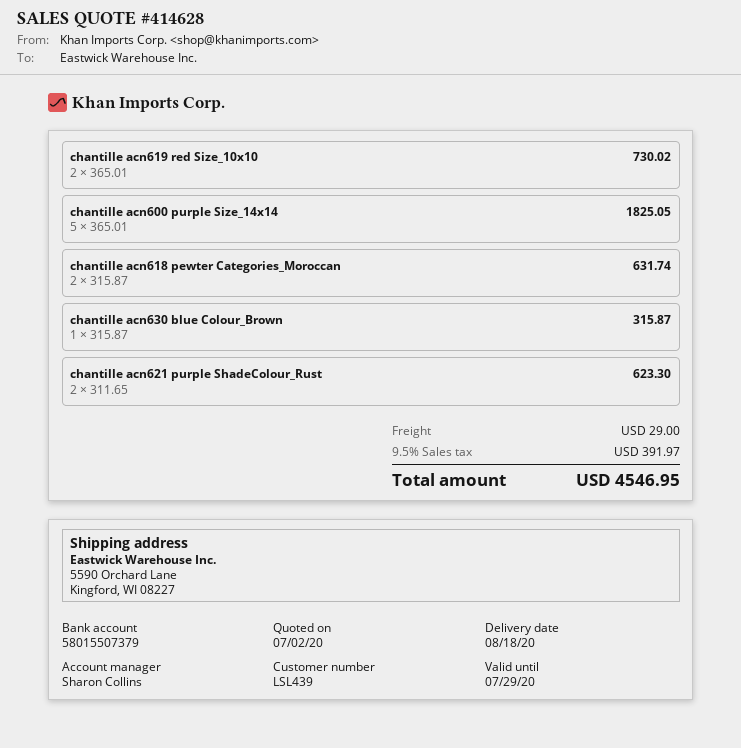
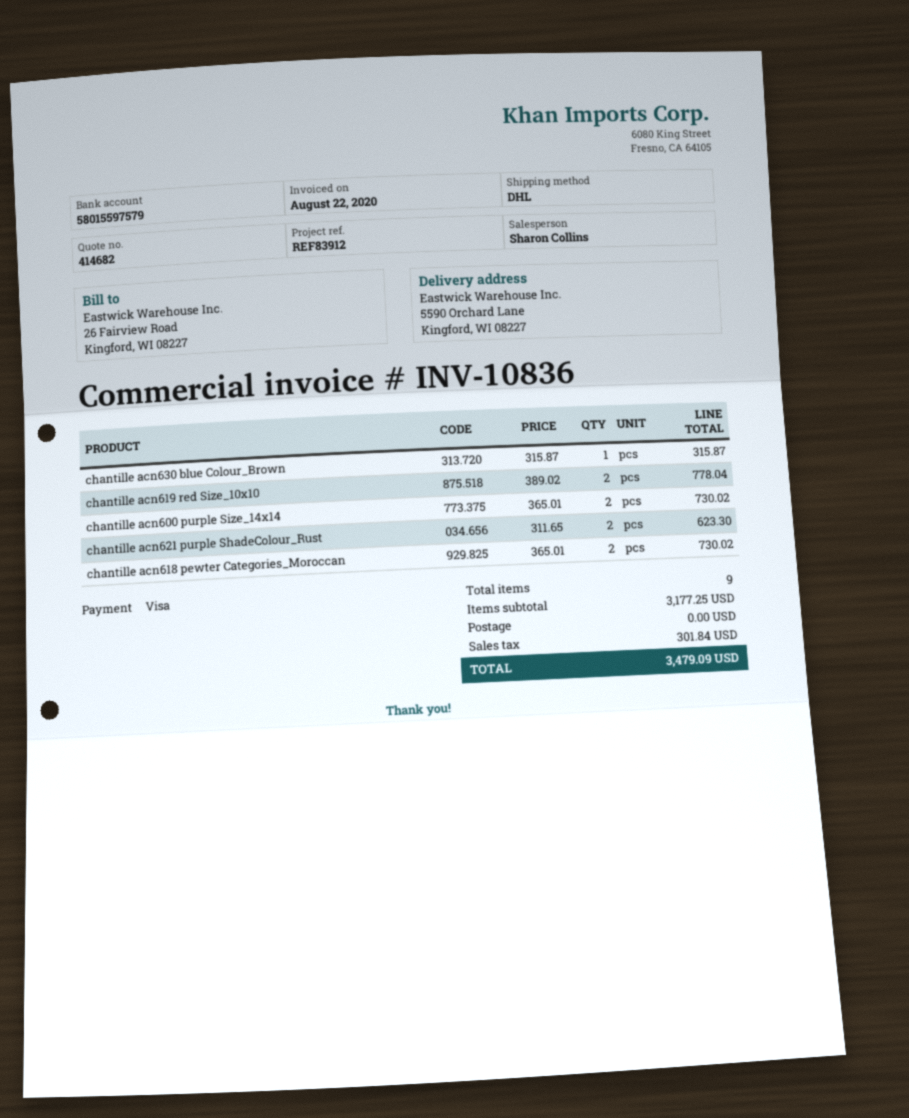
quote number: 414628 -> 414682
bank account: 58015507379 -> 58015597579
chantille acn619 red Size_10x10: 2 x 365.01 = 730.02 -> 2 x 389.02 = 778.04
chantille acn600 purple Size_14x14: 5 x 365.01 = 1825.05 -> 2 x 365.01 = 730.02
chantille acn618 pewter Categories_Moroccan: 2 x 315.87 = 631.74 -> 2 x 365.01 = 730.02
shipping: 29.00 -> 0.00
tax: 391.97 -> 301.84
total: 4546.95 -> 3479.09

